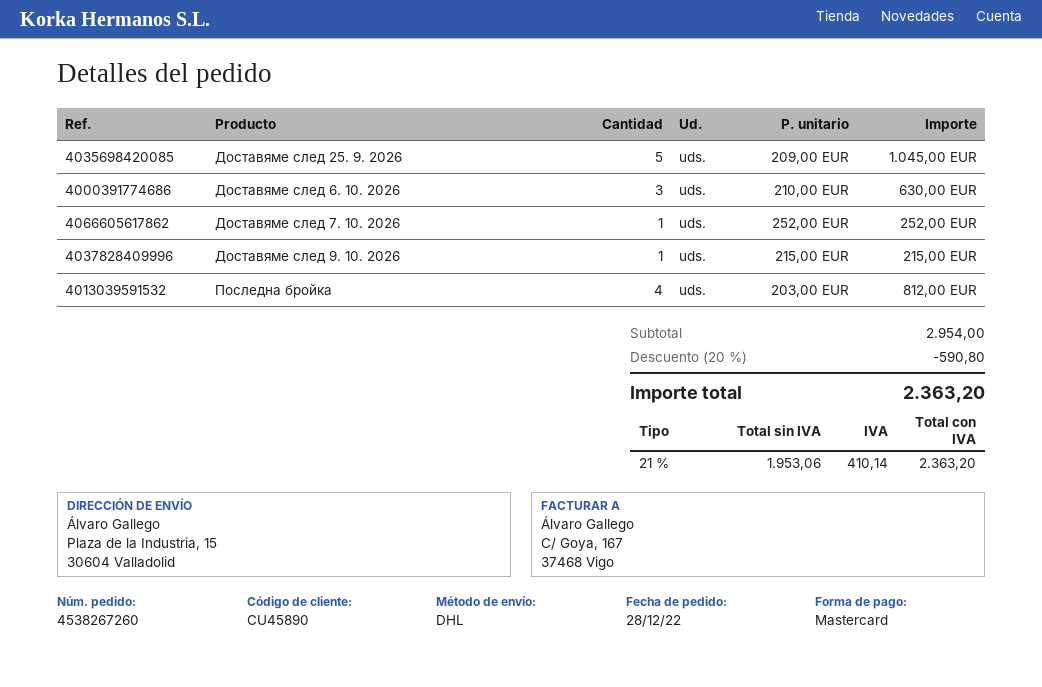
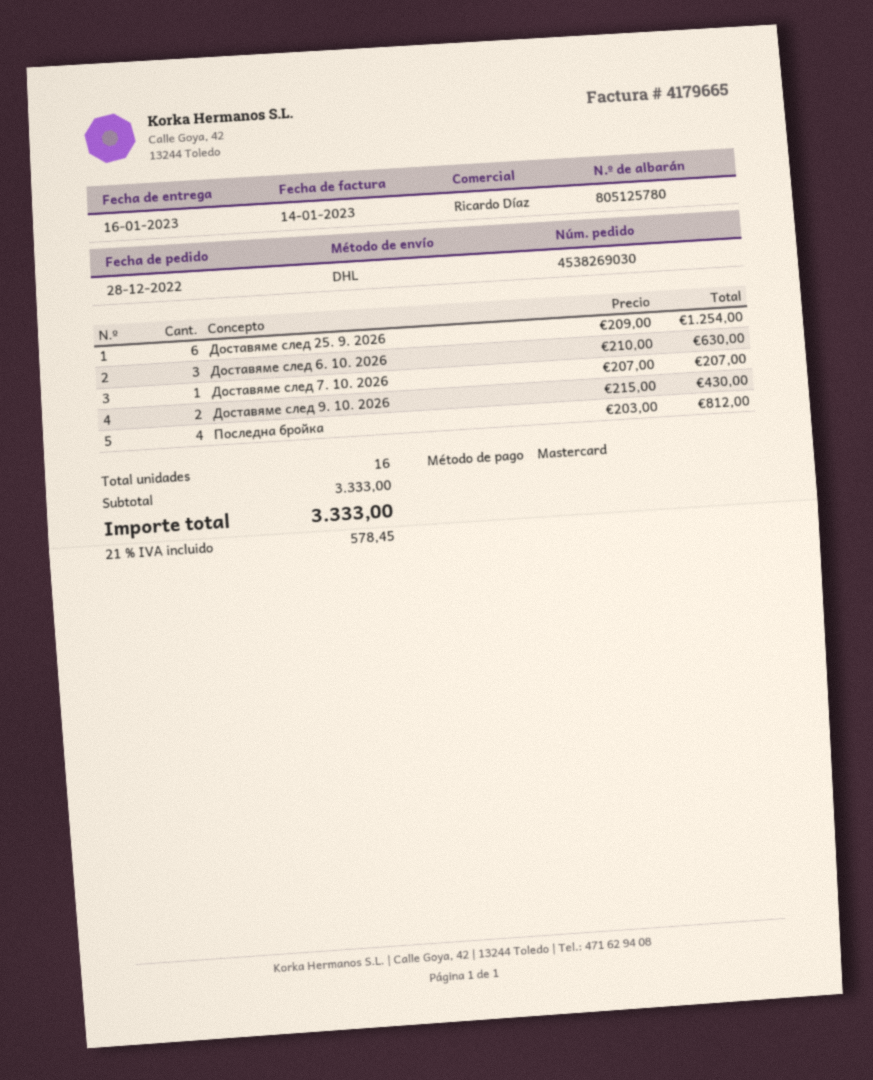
order number: 4538267260 -> 4538269030
Доставяме след 25. 9. 2026: 5 x 209.00 = 1045.00 -> 6 x 209.00 = 1254.00
Доставяме след 7. 10. 2026: 1 x 252.00 = 252.00 -> 1 x 207.00 = 207.00
Доставяме след 9. 10. 2026: 1 x 215.00 = 215.00 -> 2 x 215.00 = 430.00
subtotal: 2954.00 -> 3333.00
discount: 20% = 590.80 -> none
tax: 21% = 410.14 -> 21% = 578.45
total: 2363.20 -> 3333.00

